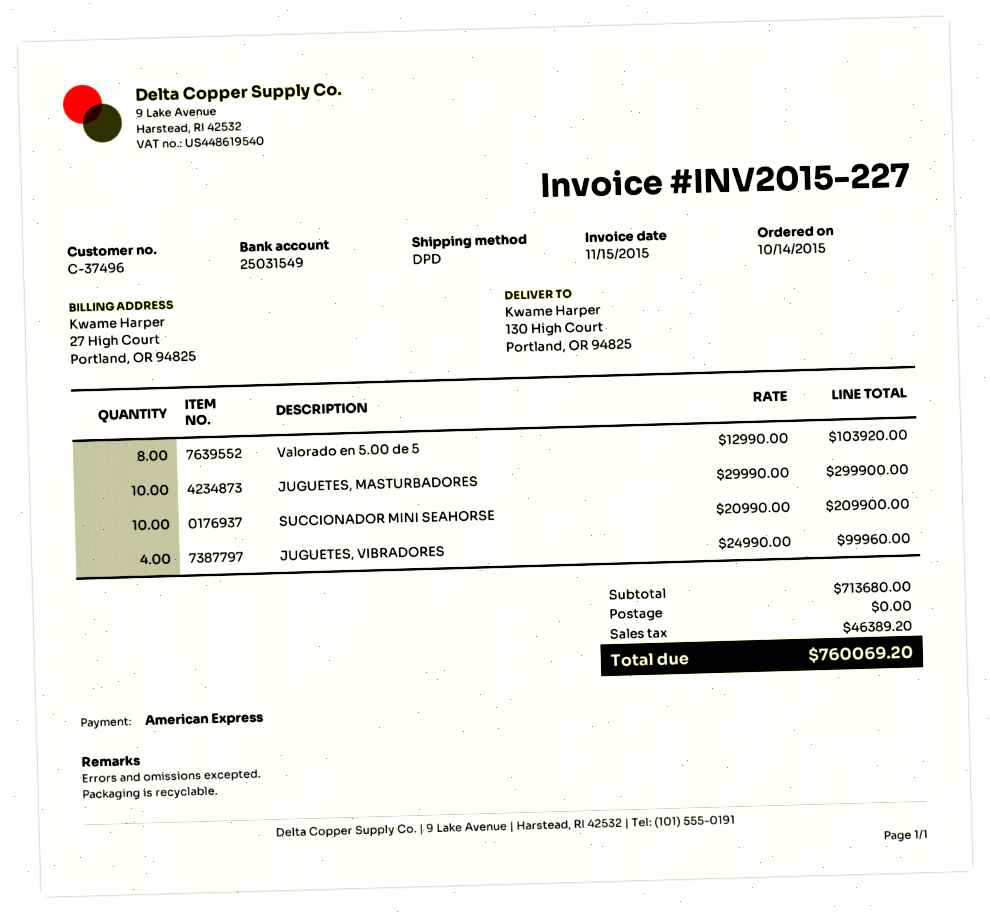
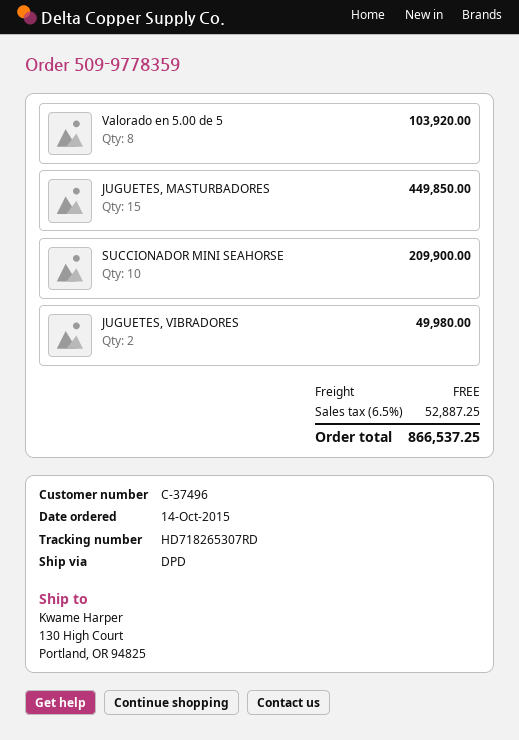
JUGUETES, MASTURBADORES: 10 for 299900.00 -> 15 for 449850.00
JUGUETES, VIBRADORES: 4 for 99960.00 -> 2 for 49980.00
tax: 46389.20 -> 52887.25
total: 760069.20 -> 866537.25

